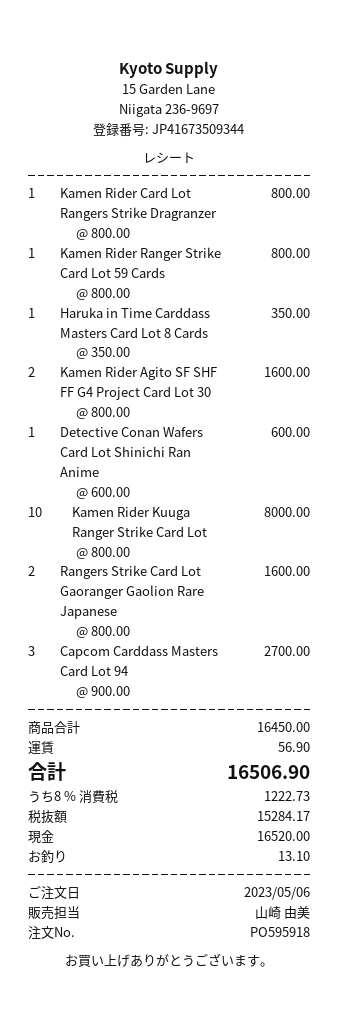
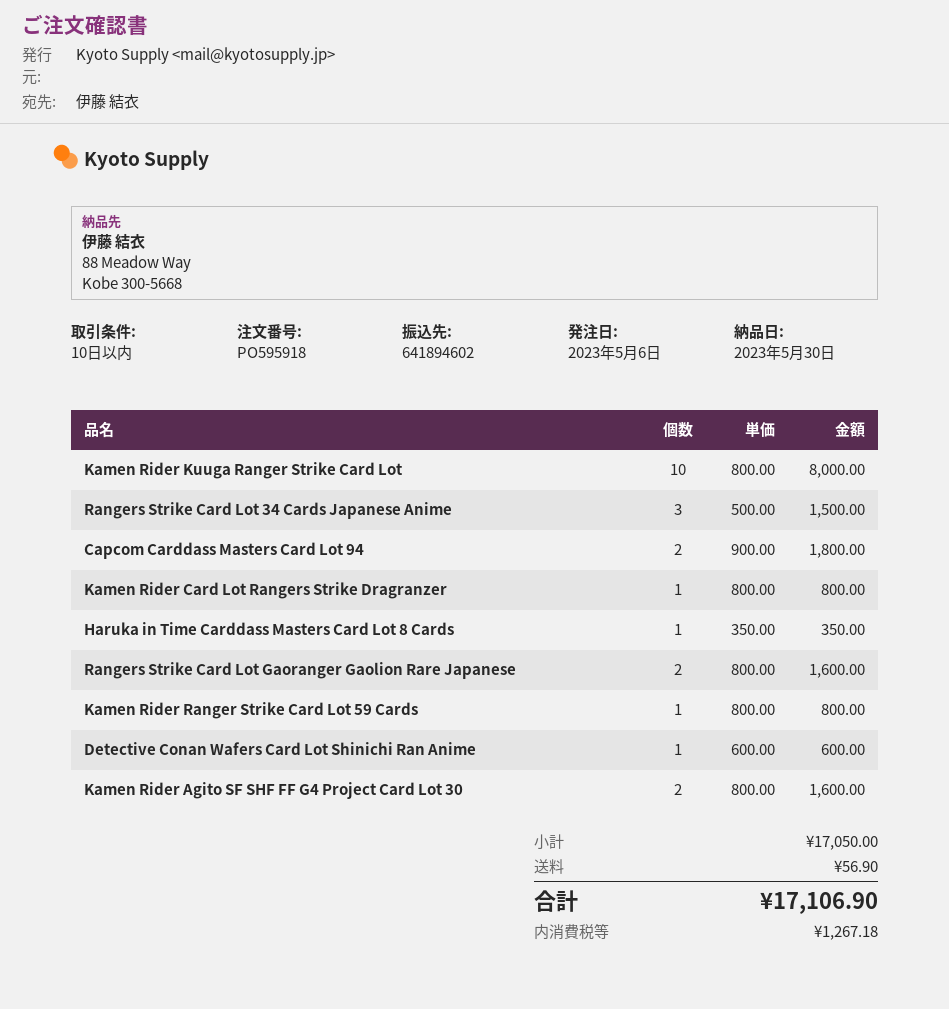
Capcom Carddass Masters Card Lot 94: 3 x 900.00 = 2700.00 -> 2 x 900.00 = 1800.00
Rangers Strike Card Lot 34 Cards Japanese Anime: none -> 3 x 500.00 = 1500.00
subtotal: 16450.00 -> 17050.00
tax: 1222.73 -> 1267.18
total: 16506.90 -> 17106.90

